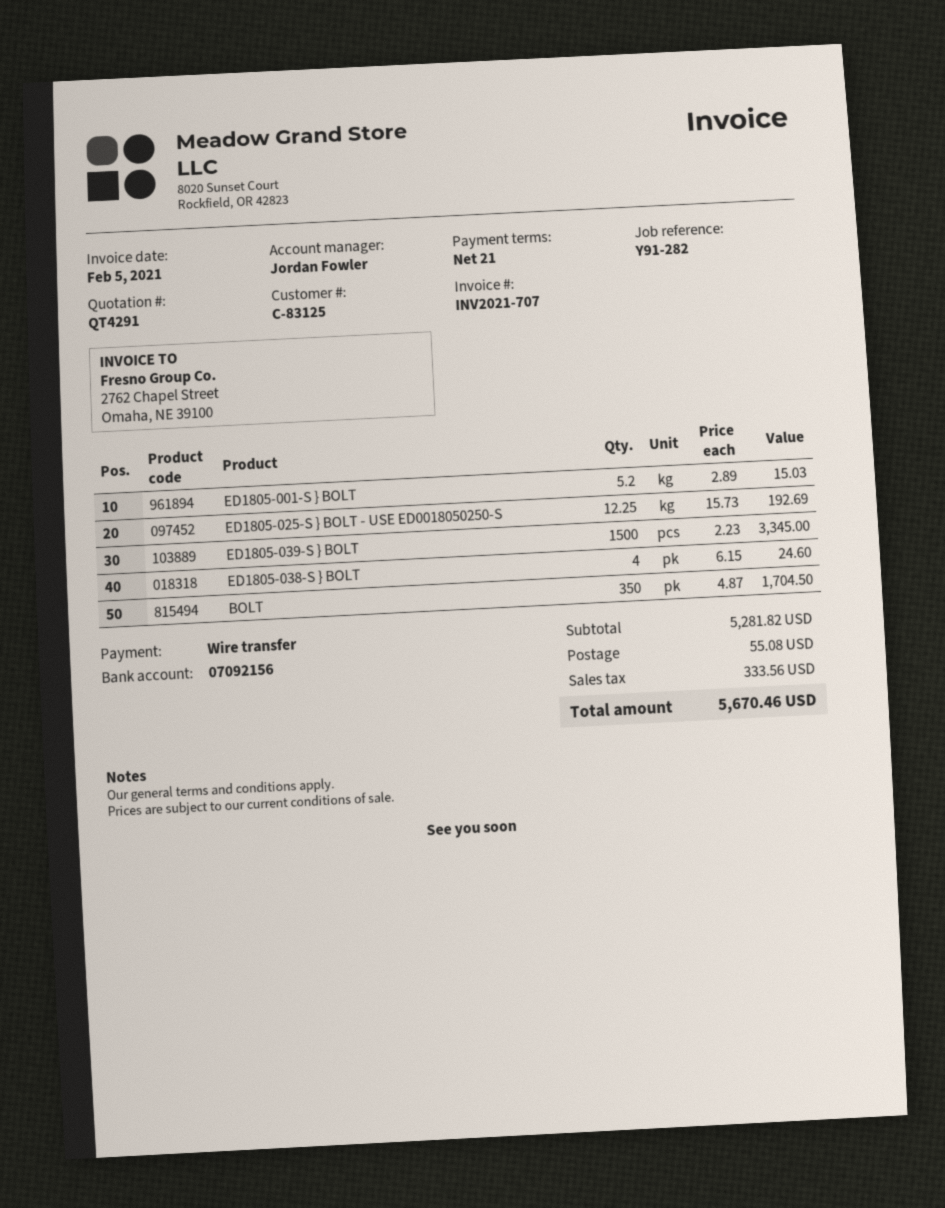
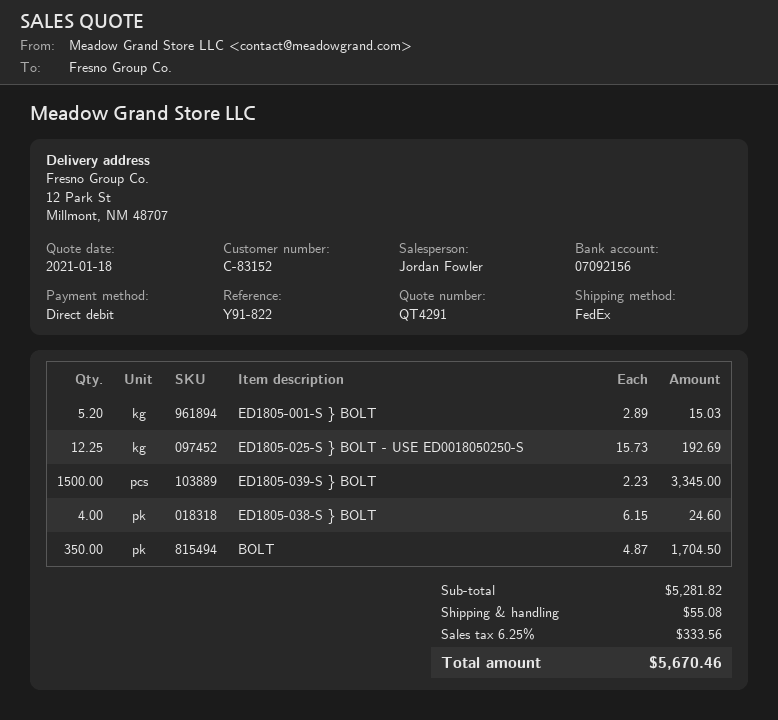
customer number: C-83125 -> C-83152
reference: Y91-282 -> Y91-822
payment method: bank transfer -> direct debit

